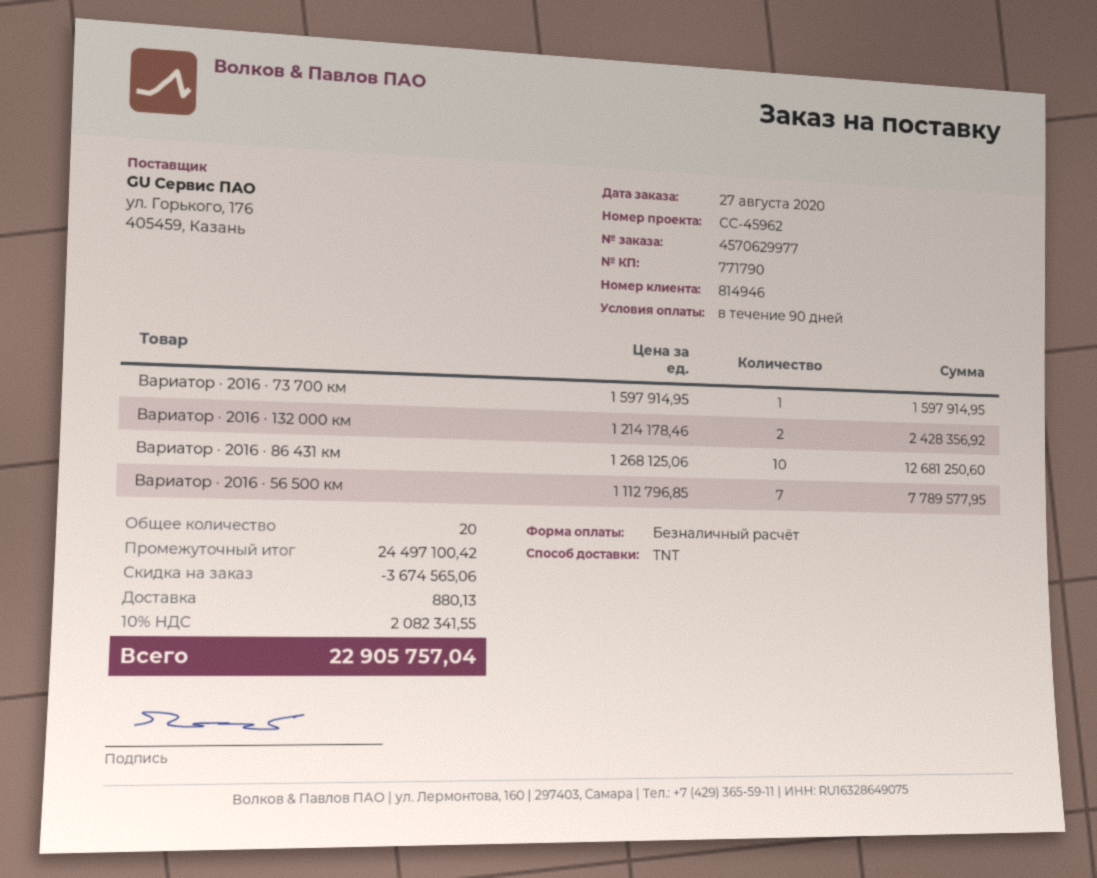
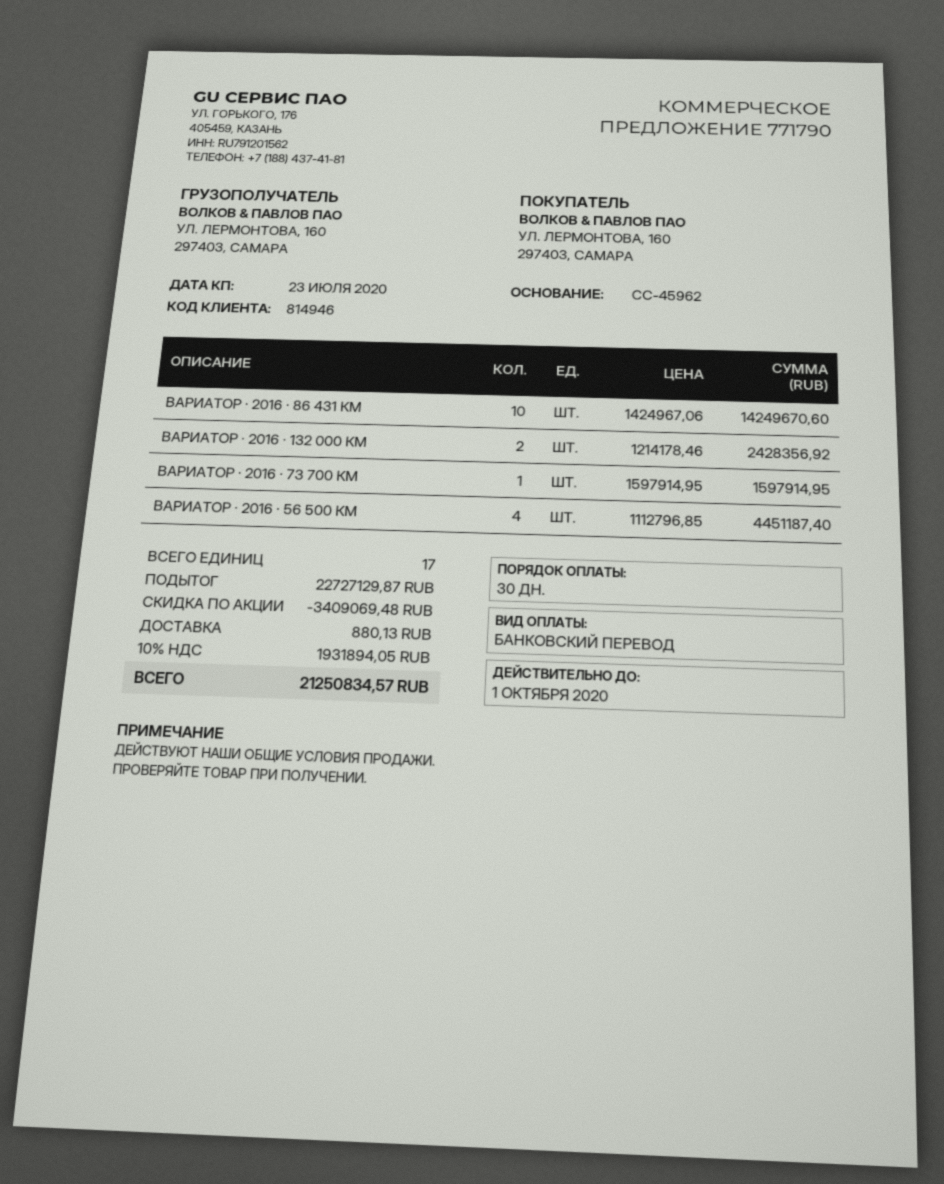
payment terms: 90 days -> 30 days
Вариатор · 2016 · 86 431 км: 10 x 1268125.06 = 12681250.60 -> 10 x 1424967.06 = 14249670.60
Вариатор · 2016 · 56 500 км: 7 x 1112796.85 = 7789577.95 -> 4 x 1112796.85 = 4451187.40
total quantity: 20 -> 17
subtotal: 24497100.42 -> 22727129.87
discount: 3674565.06 -> 3409069.48
tax: 10% = 2082341.55 -> 10% = 1931894.05
total: 22905757.04 -> 21250834.57

